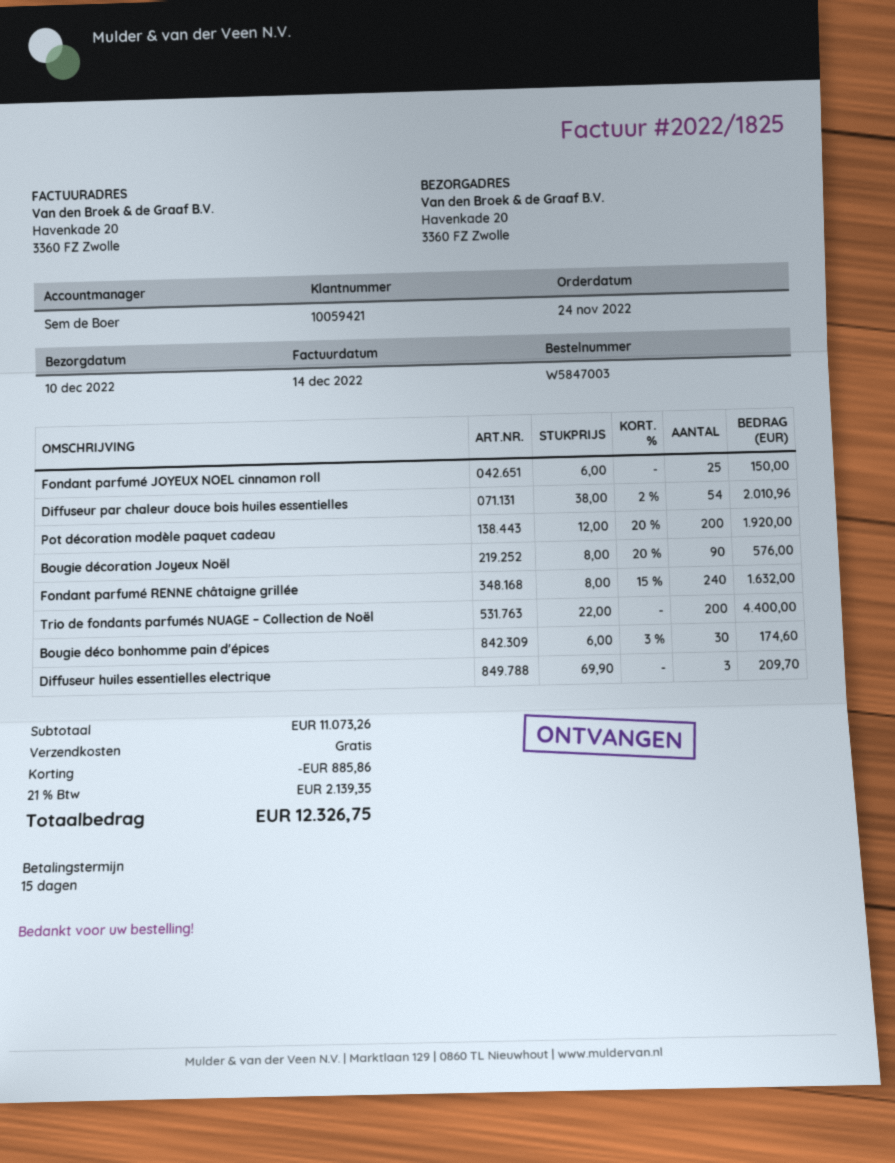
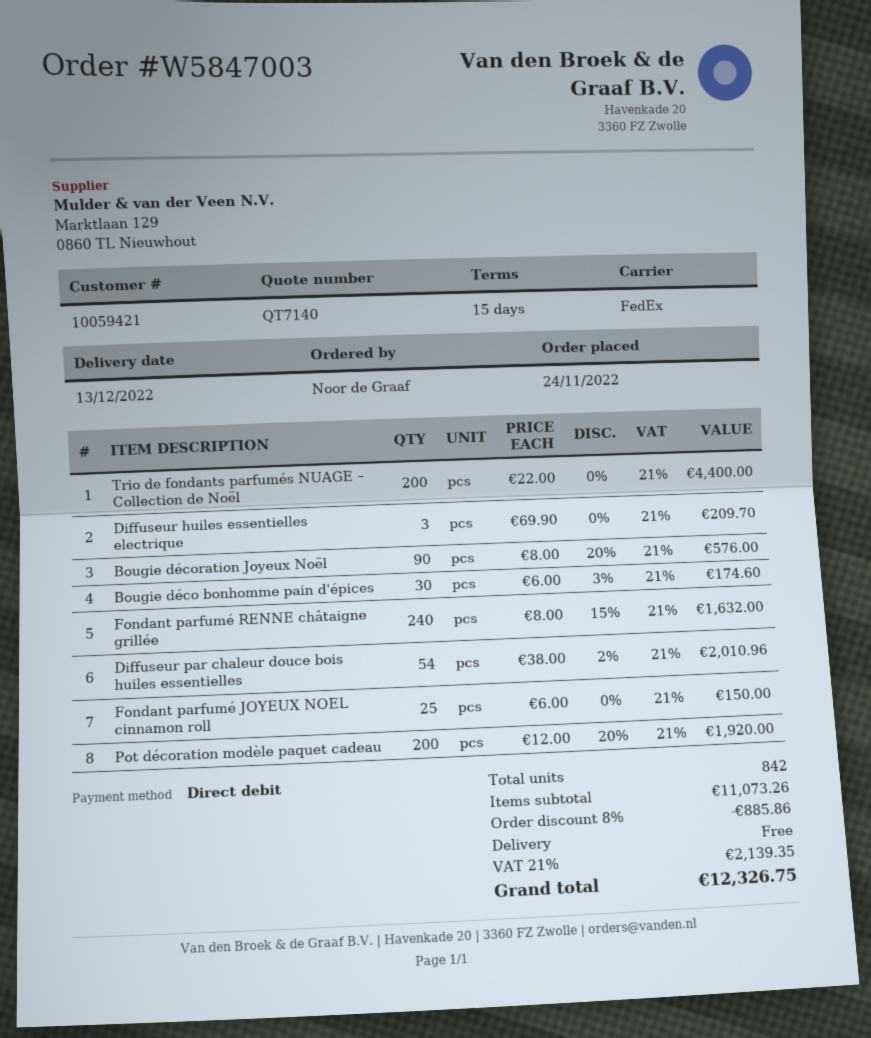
delivery date: 2022-12-10 -> 2022-12-13

